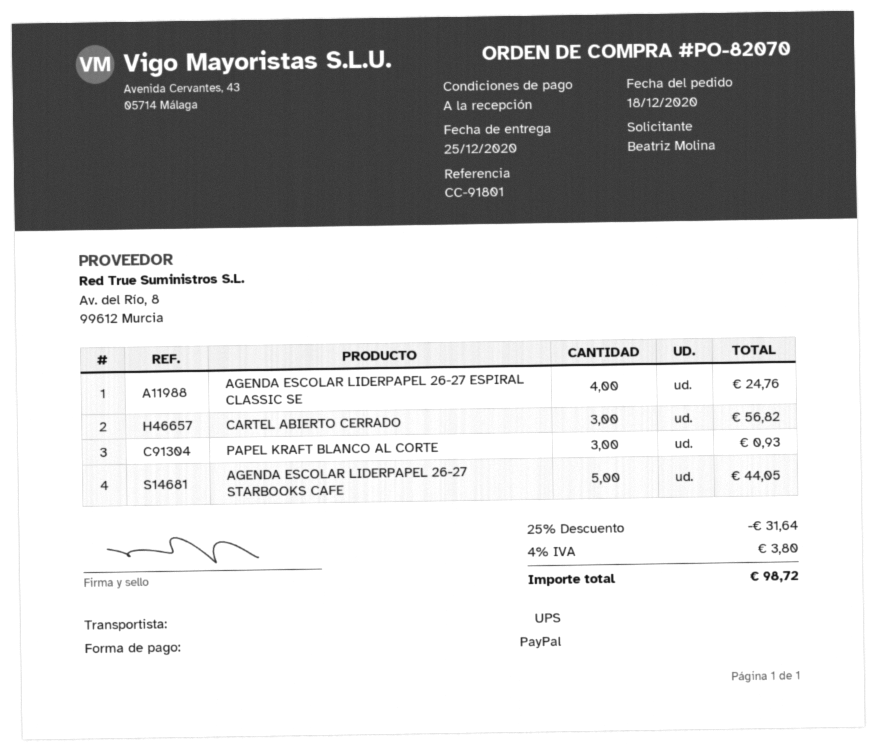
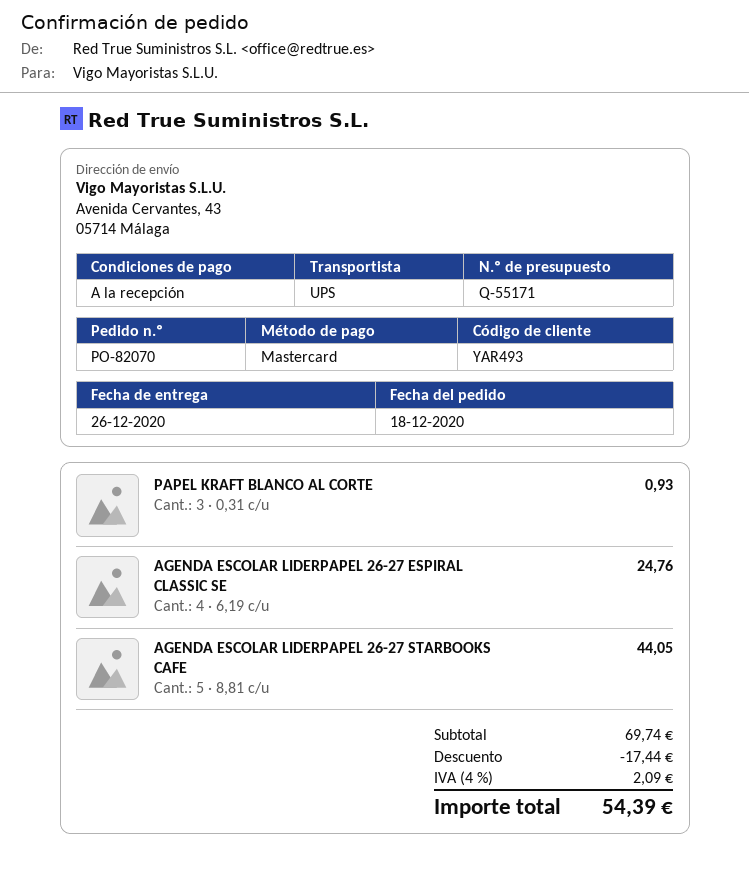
delivery date: 2020-12-25 -> 2020-12-26
payment method: PayPal -> Mastercard
CARTEL ABIERTO CERRADO: 3 for 56.82 -> none
discount: 31.64 -> 17.44
tax: 4% = 3.80 -> 4% = 2.09
total: 98.72 -> 54.39

